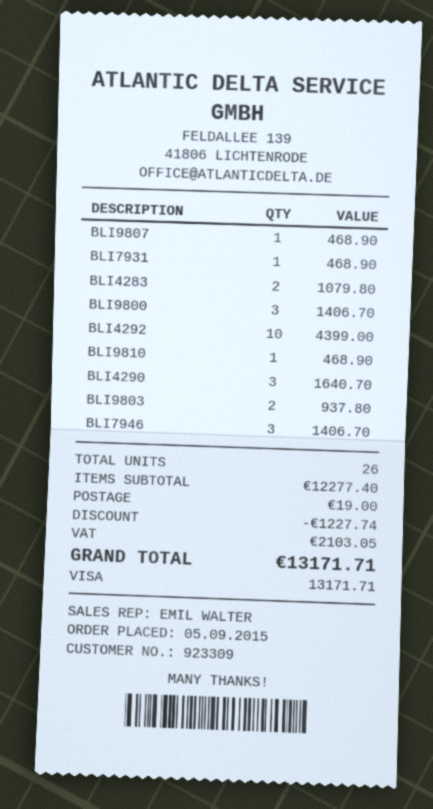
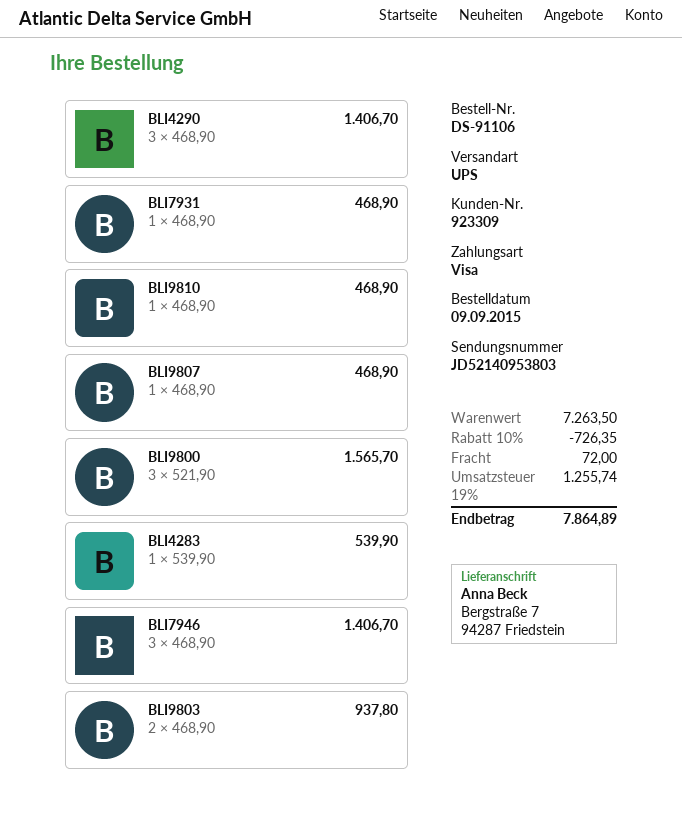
order date: 2015-09-05 -> 2015-09-09
BLI4283: 2 for 1079.80 -> 1 for 539.90
BLI9800: 3 for 1406.70 -> 3 for 1565.70
BLI4292: 10 for 4399.00 -> none
BLI4290: 3 for 1640.70 -> 3 for 1406.70
subtotal: 12277.40 -> 7263.50
discount: 1227.74 -> 726.35
shipping: 19.00 -> 72.00
tax: 2103.05 -> 1255.74
total: 13171.71 -> 7864.89

